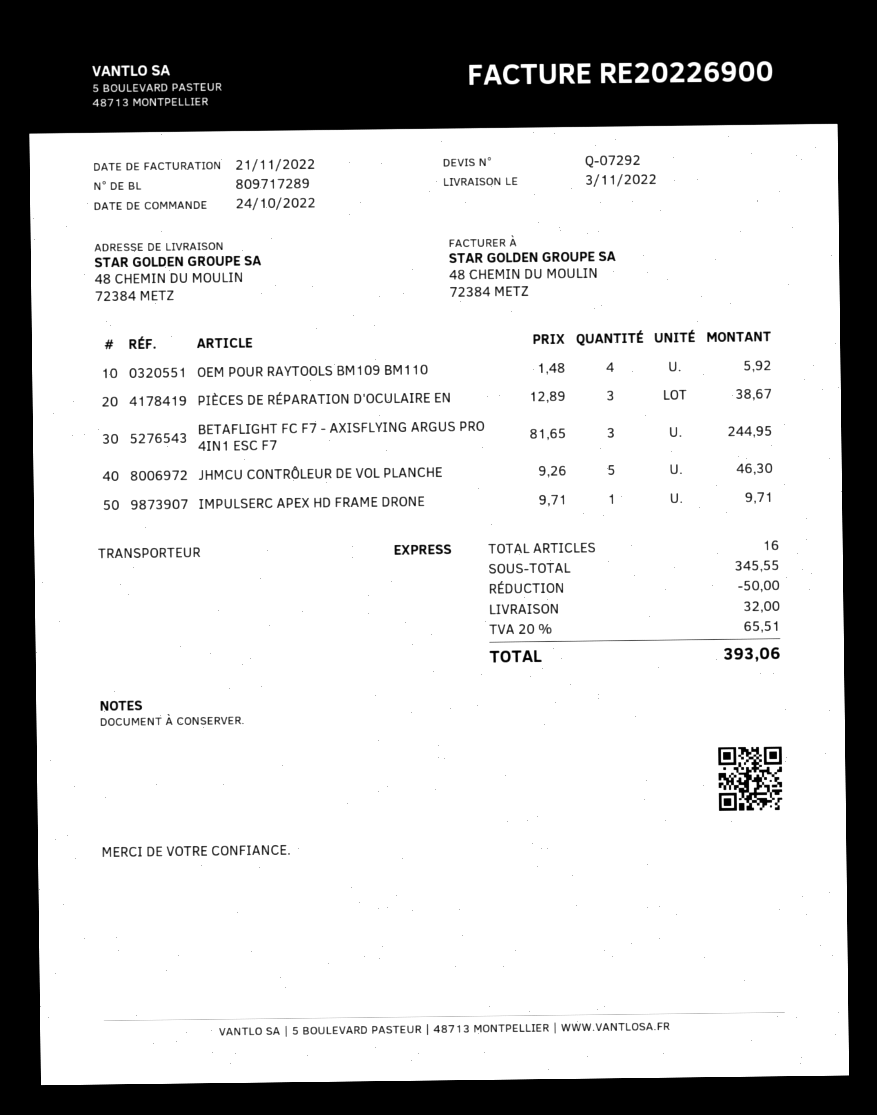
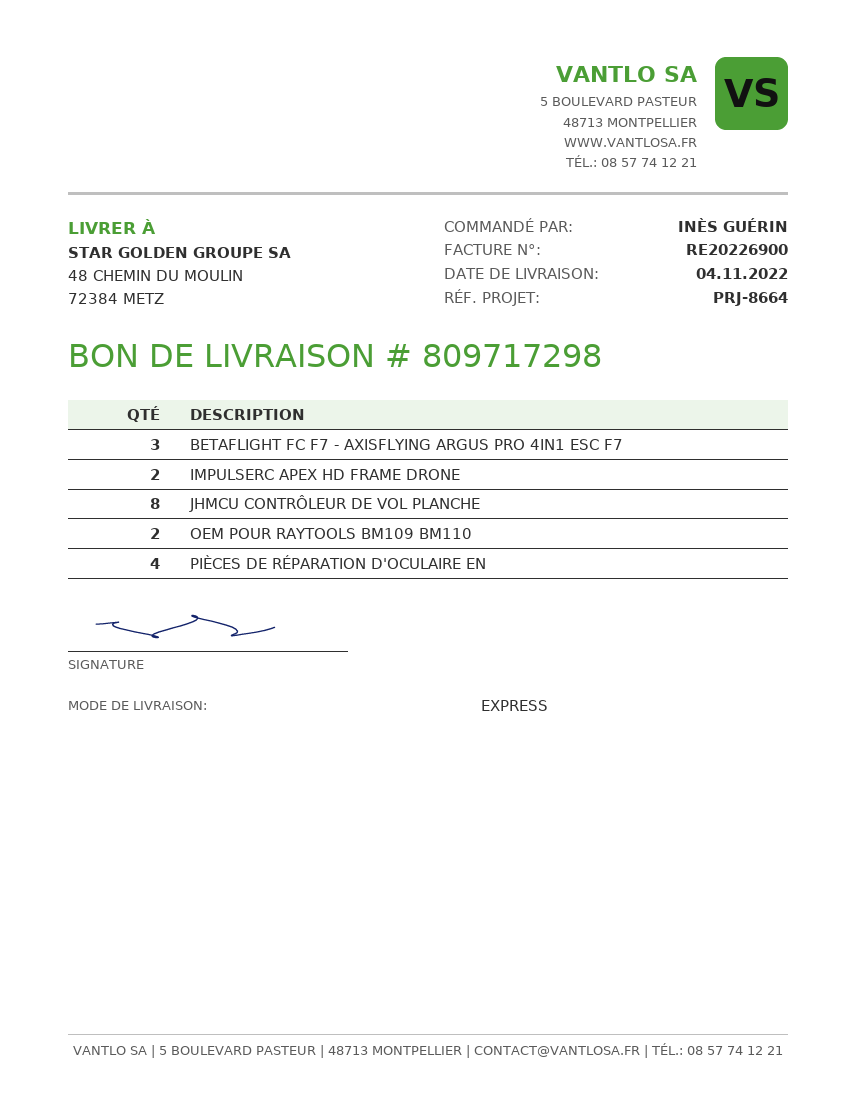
delivery note number: 809717289 -> 809717298
delivery date: 2022-11-03 -> 2022-11-04
OEM POUR RAYTOOLS BM109 BM110: 4 -> 2
PIÈCES DE RÉPARATION D'OCULAIRE EN: 3 -> 4
JHMCU CONTRÔLEUR DE VOL PLANCHE: 5 -> 8
IMPULSERC APEX HD FRAME DRONE: 1 -> 2

